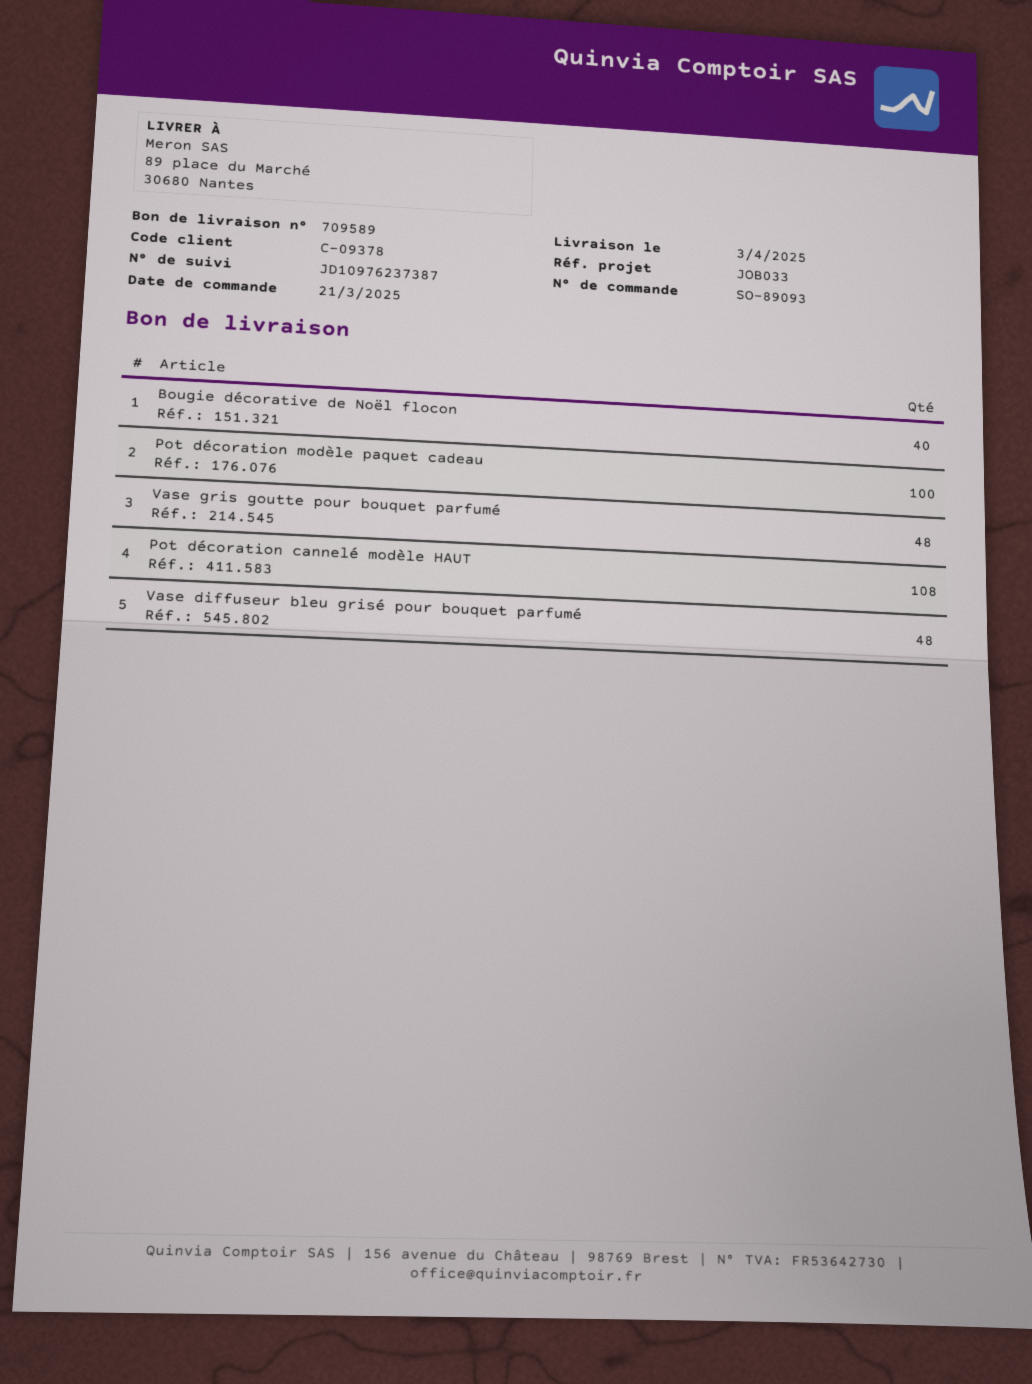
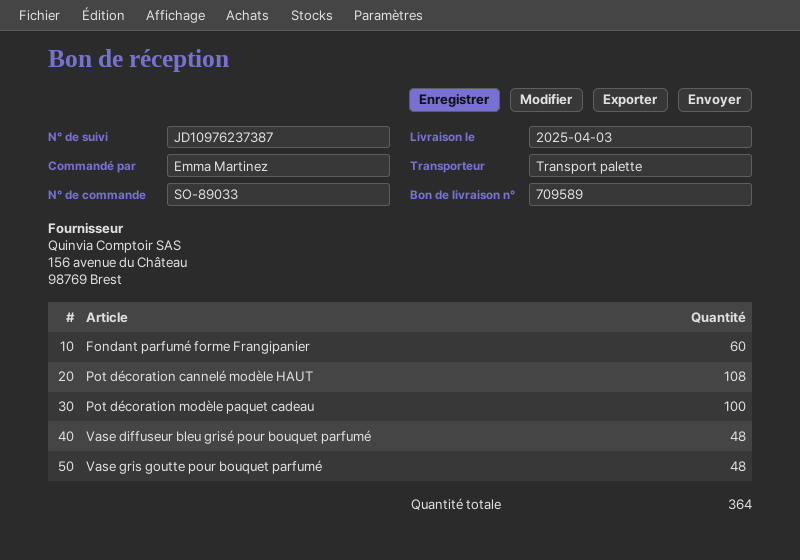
order number: SO-89093 -> SO-89033
Bougie décorative de Noël flocon: 40 -> none
Fondant parfumé forme Frangipanier: none -> 60

